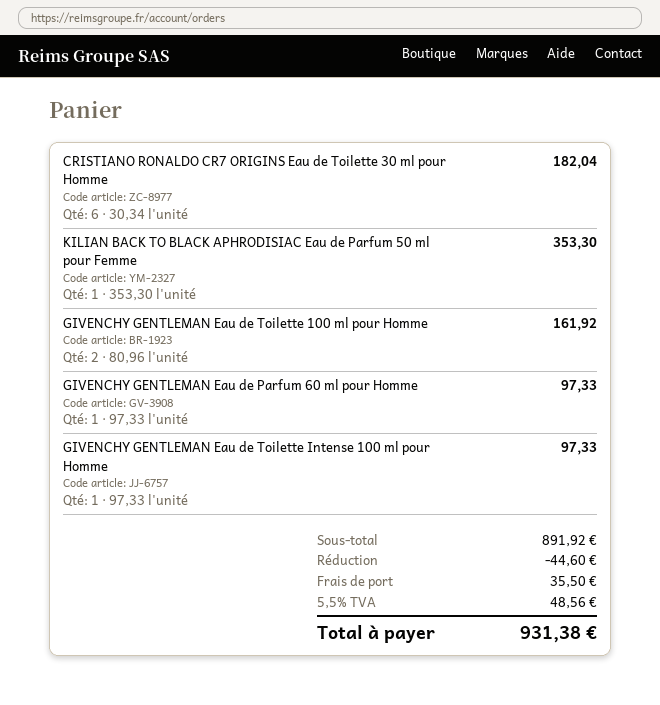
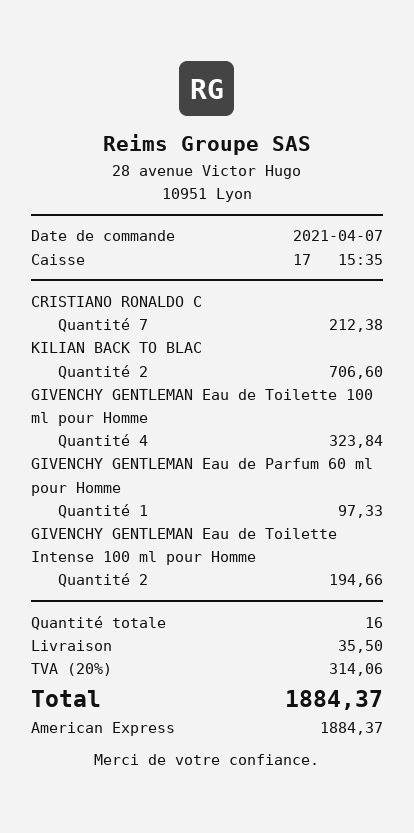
CRISTIANO RONALDO CR7 ORIGINS Eau de Toilette 30 ml pour Homme: 6 for 182.04 -> 7 for 212.38
KILIAN BACK TO BLACK APHRODISIAC Eau de Parfum 50 ml pour Femme: 1 for 353.30 -> 2 for 706.60
GIVENCHY GENTLEMAN Eau de Toilette 100 ml pour Homme: 2 for 161.92 -> 4 for 323.84
GIVENCHY GENTLEMAN Eau de Toilette Intense 100 ml pour Homme: 1 for 97.33 -> 2 for 194.66
discount: 44.60 -> none
tax: 5.5% = 48.56 -> 20% = 314.06
total: 931.38 -> 1884.37

